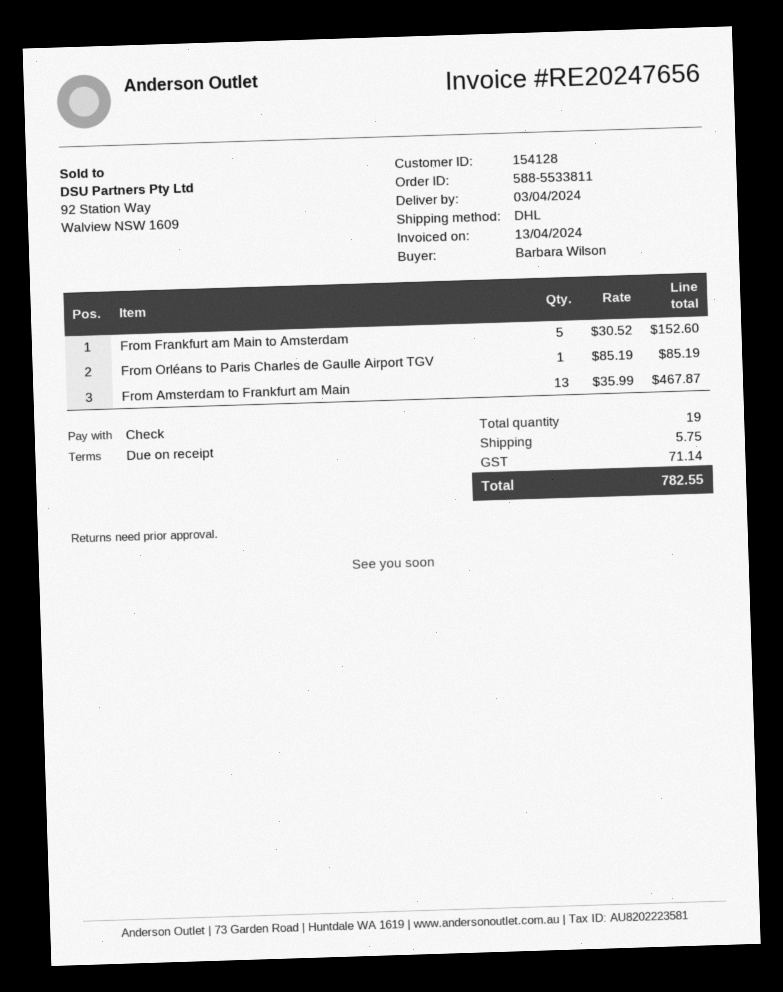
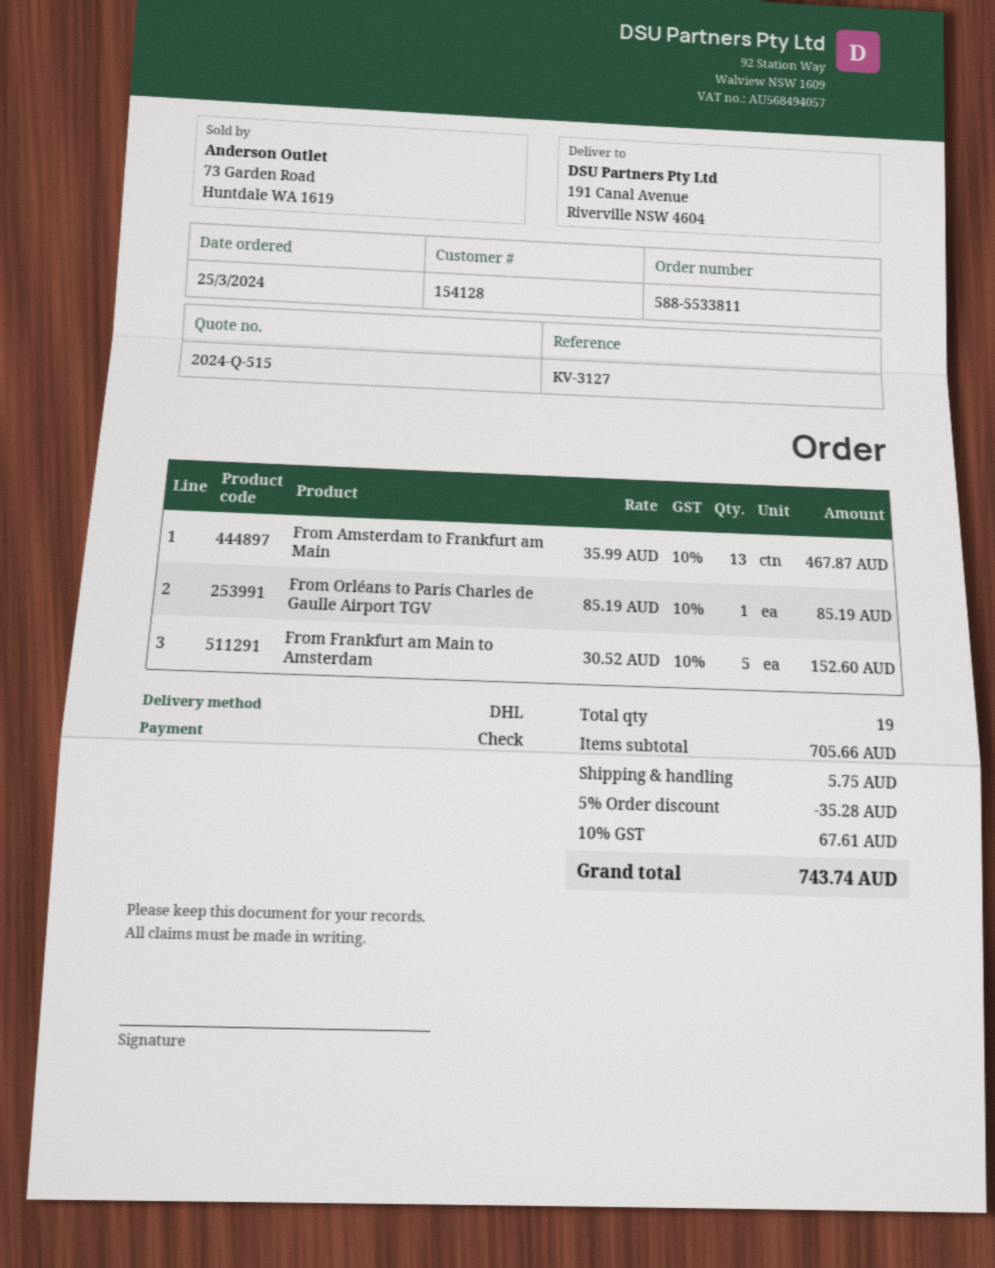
discount: none -> 5% = 35.28
tax: 71.14 -> 67.61
total: 782.55 -> 743.74

